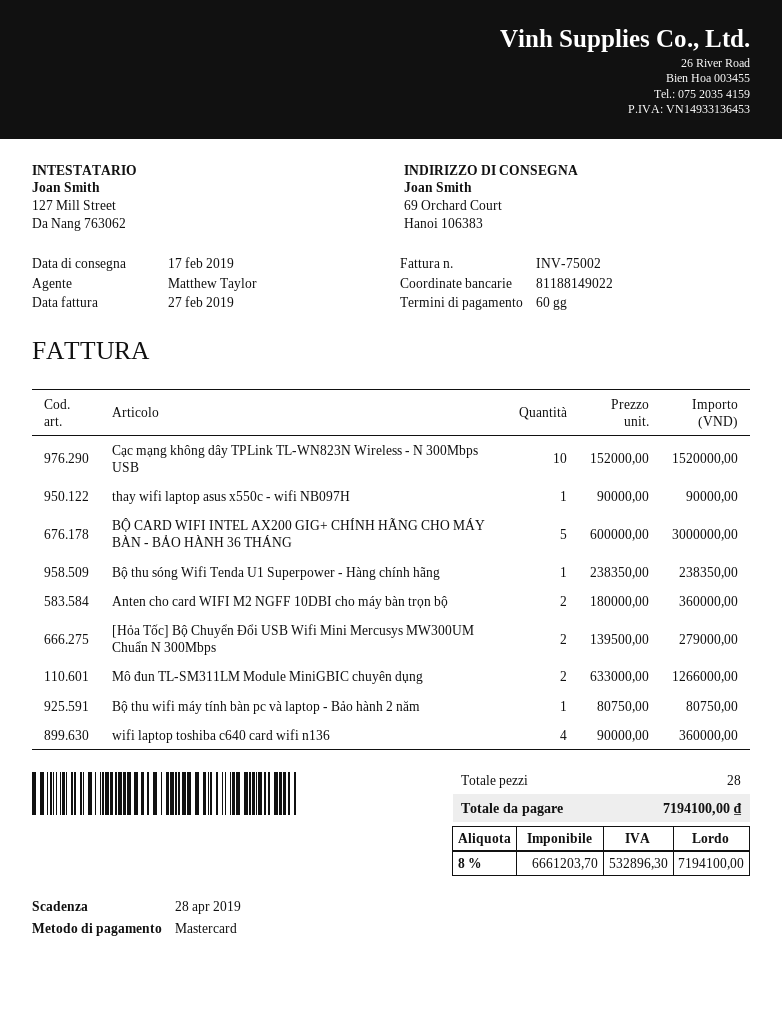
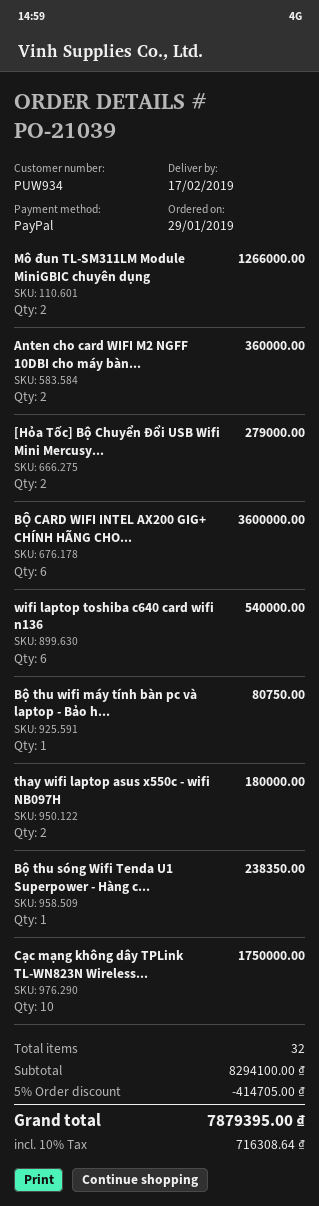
payment method: Mastercard -> PayPal
Cạc mạng không dây TPLink TL-WN823N Wireless - N 300Mbps USB: 10 for 1520000.00 -> 10 for 1750000.00
thay wifi laptop asus x550c - wifi NB097H: 1 for 90000.00 -> 2 for 180000.00
BỘ CARD WIFI INTEL AX200 GIG+ CHÍNH HÃNG CHO MÁY BÀN - BẢO HÀNH 36 THÁNG: 5 for 3000000.00 -> 6 for 3600000.00
wifi laptop toshiba c640 card wifi n136: 4 for 360000.00 -> 6 for 540000.00
total quantity: 28 -> 32
discount: none -> 5% = 414705.00
tax: 8% = 532896.30 -> 10% = 716308.64
total: 7194100.00 -> 7879395.00

